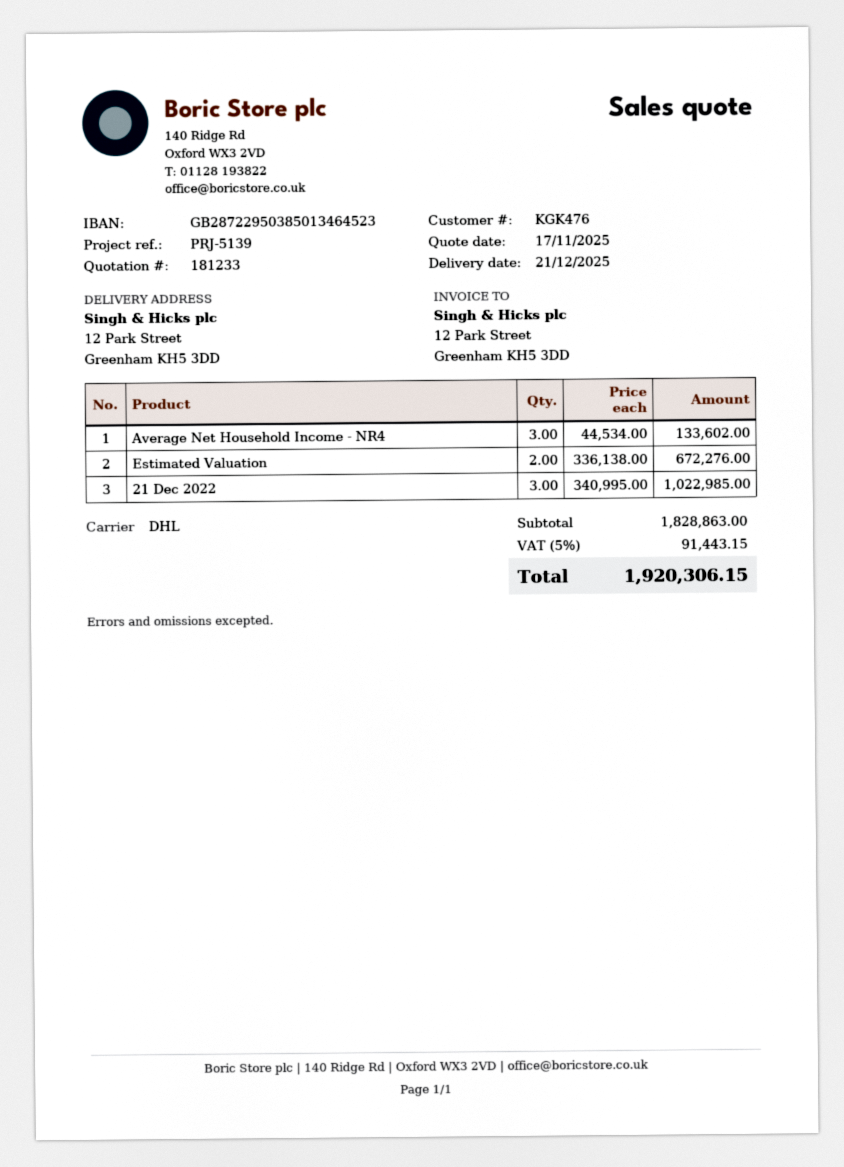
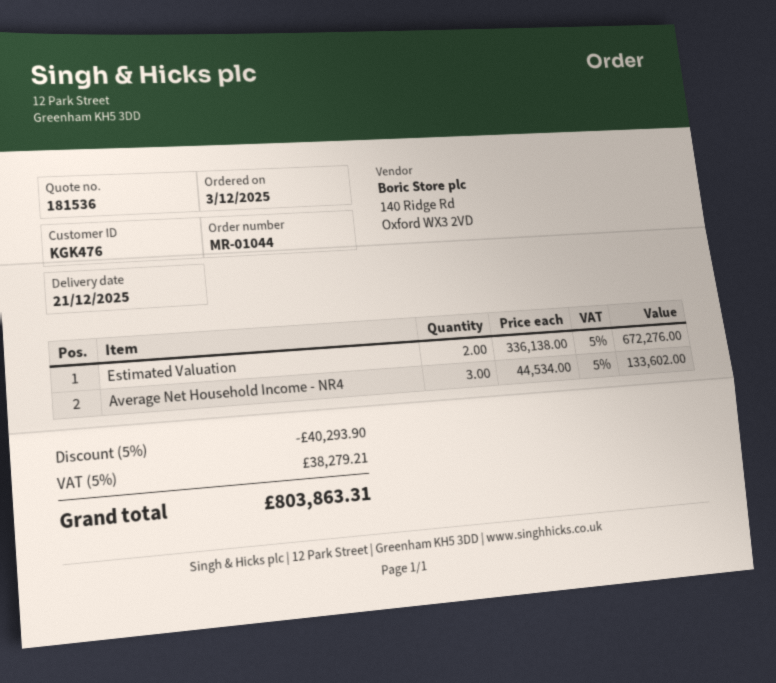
quote number: 181233 -> 181536
21 Dec 2022: 3 x 340995.00 = 1022985.00 -> none
discount: none -> 5% = 40293.90
tax: 5% = 91443.15 -> 5% = 38279.21
total: 1920306.15 -> 803863.31

